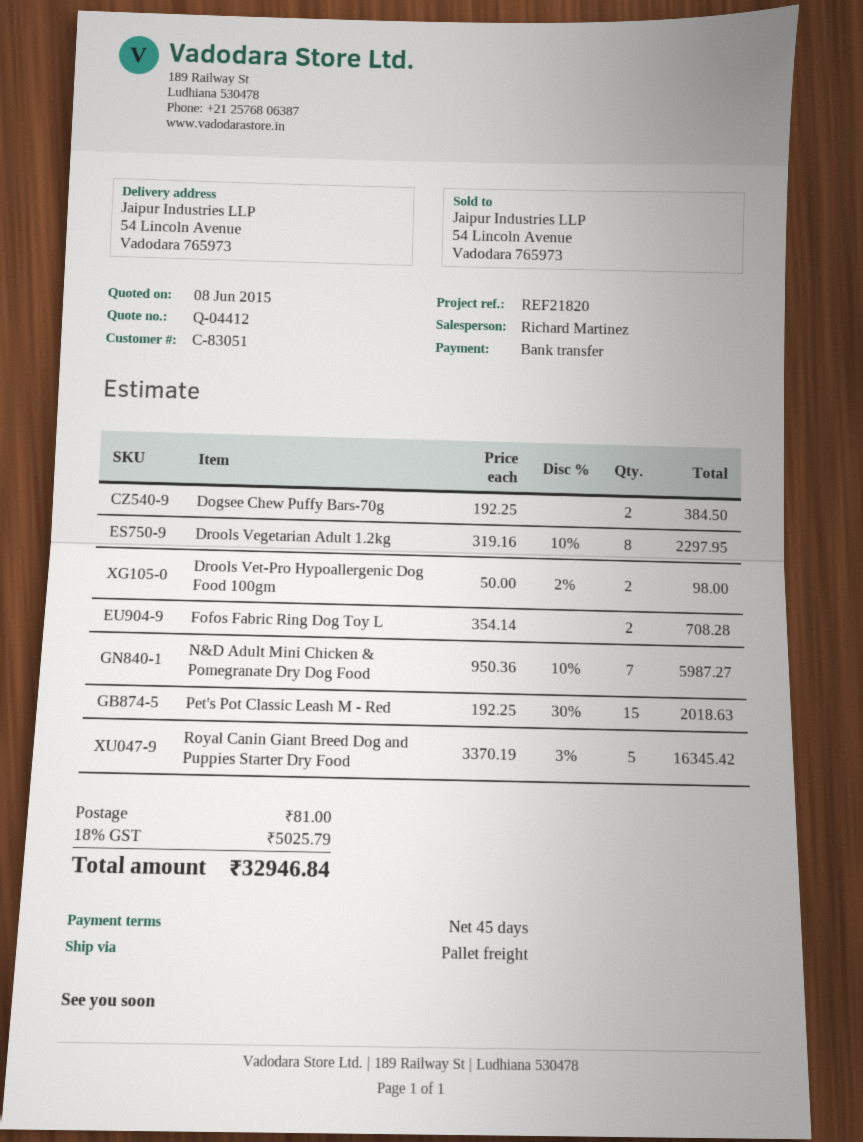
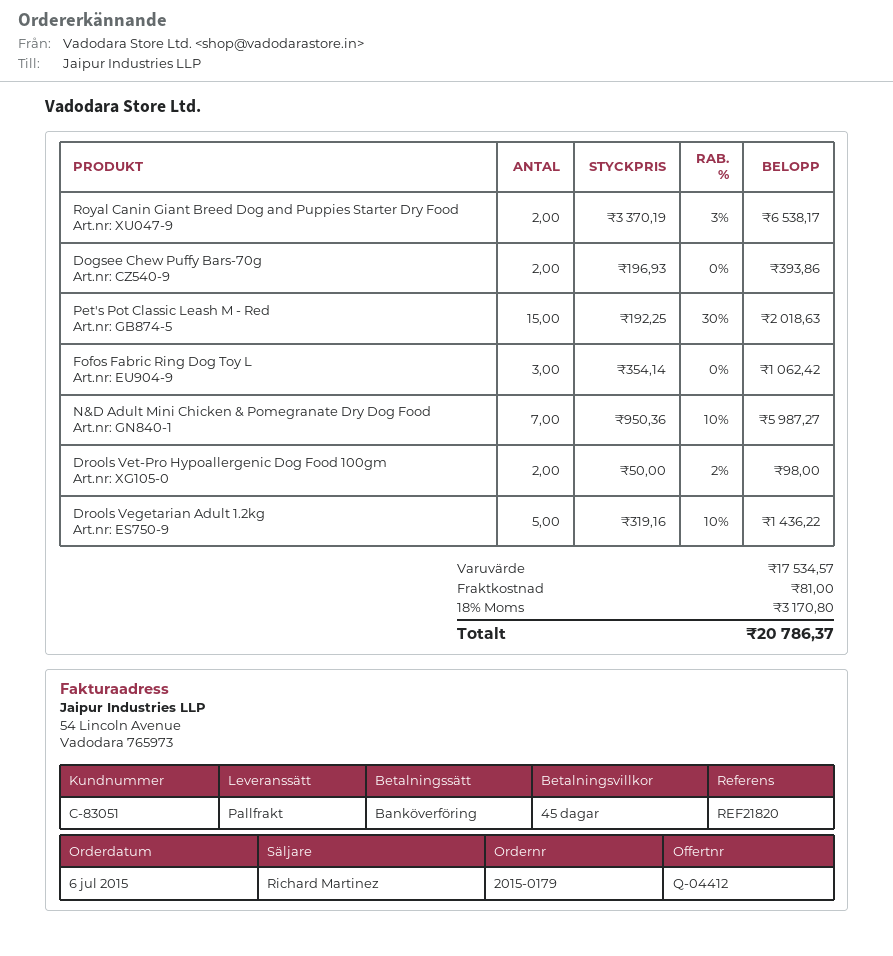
Dogsee Chew Puffy Bars-70g: 2 x 192.25 = 384.50 -> 2 x 196.93 = 393.86
Drools Vegetarian Adult 1.2kg: 8 x 319.16 - 10% = 2297.95 -> 5 x 319.16 - 10% = 1436.22
Fofos Fabric Ring Dog Toy L: 2 x 354.14 = 708.28 -> 3 x 354.14 = 1062.42
Royal Canin Giant Breed Dog and Puppies Starter Dry Food: 5 x 3370.19 - 3% = 16345.42 -> 2 x 3370.19 - 3% = 6538.17
tax: 18% = 5025.79 -> 18% = 3170.80
total: 32946.84 -> 20786.37

